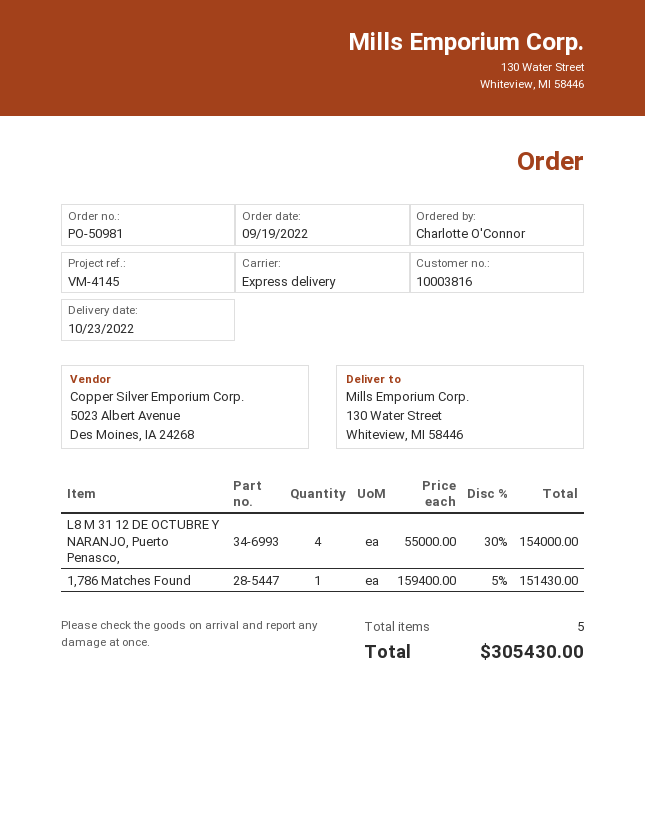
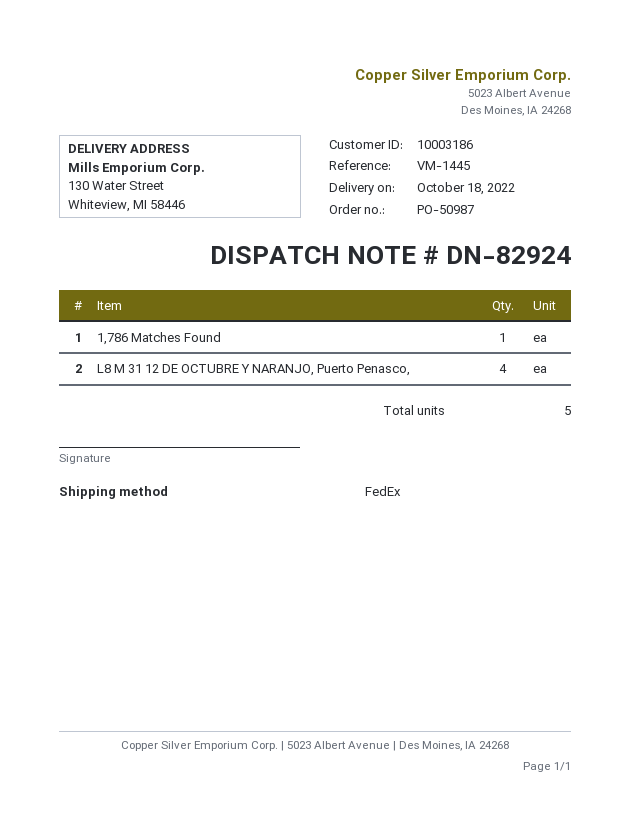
order number: PO-50981 -> PO-50987
delivery date: 2022-10-23 -> 2022-10-18
customer number: 10003816 -> 10003186
reference: VM-4145 -> VM-1445
shipping method: express -> FedEx

